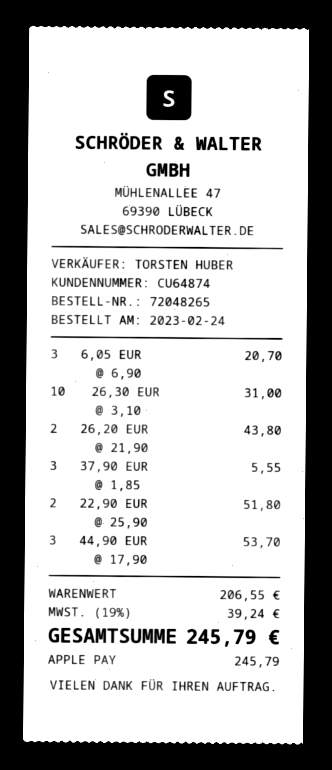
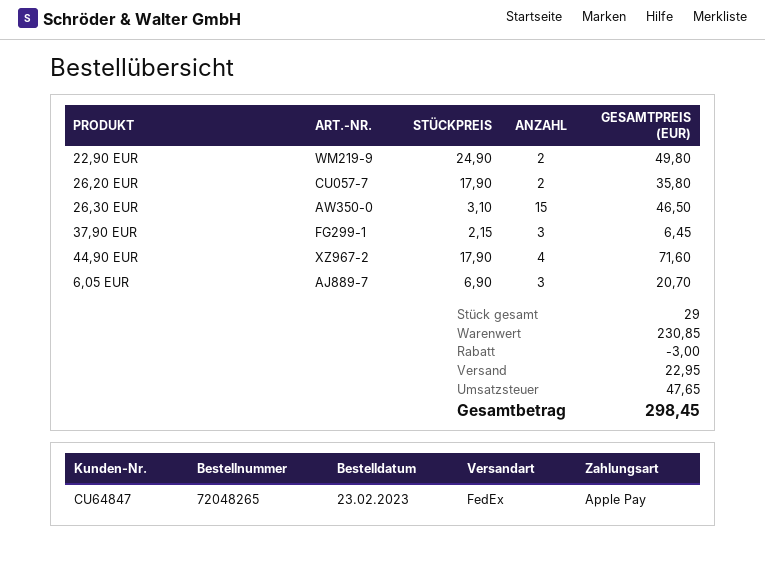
order date: 2023-02-24 -> 2023-02-23
customer number: CU64874 -> CU64847
26,30 EUR: 10 x 3.10 = 31.00 -> 15 x 3.10 = 46.50
26,20 EUR: 2 x 21.90 = 43.80 -> 2 x 17.90 = 35.80
37,90 EUR: 3 x 1.85 = 5.55 -> 3 x 2.15 = 6.45
22,90 EUR: 2 x 25.90 = 51.80 -> 2 x 24.90 = 49.80
44,90 EUR: 3 x 17.90 = 53.70 -> 4 x 17.90 = 71.60
subtotal: 206.55 -> 230.85
discount: none -> 3.00
shipping: none -> 22.95
tax: 39.24 -> 47.65
total: 245.79 -> 298.45

